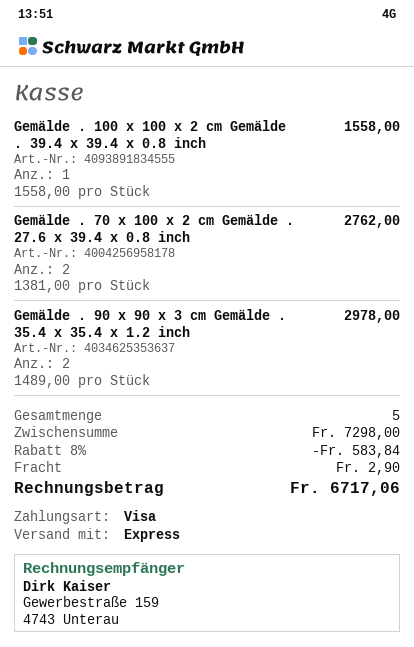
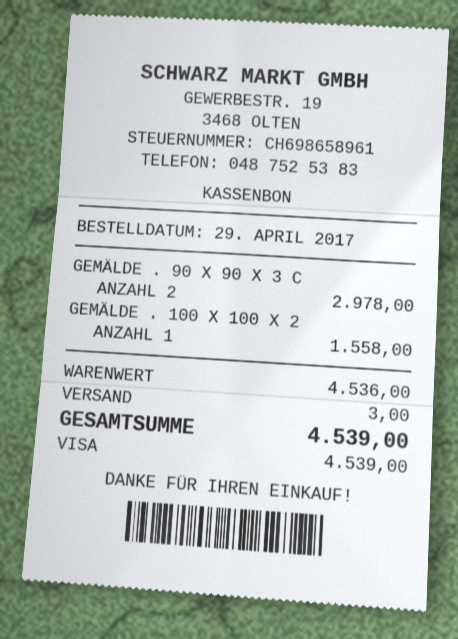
Gemälde . 70 x 100 x 2 cm Gemälde . 27.6 x 39.4 x 0.8 inch: 2 for 2762.00 -> none
subtotal: 7298.00 -> 4536.00
discount: 8% = 583.84 -> none
shipping: 2.90 -> 3.00
total: 6717.06 -> 4539.00

